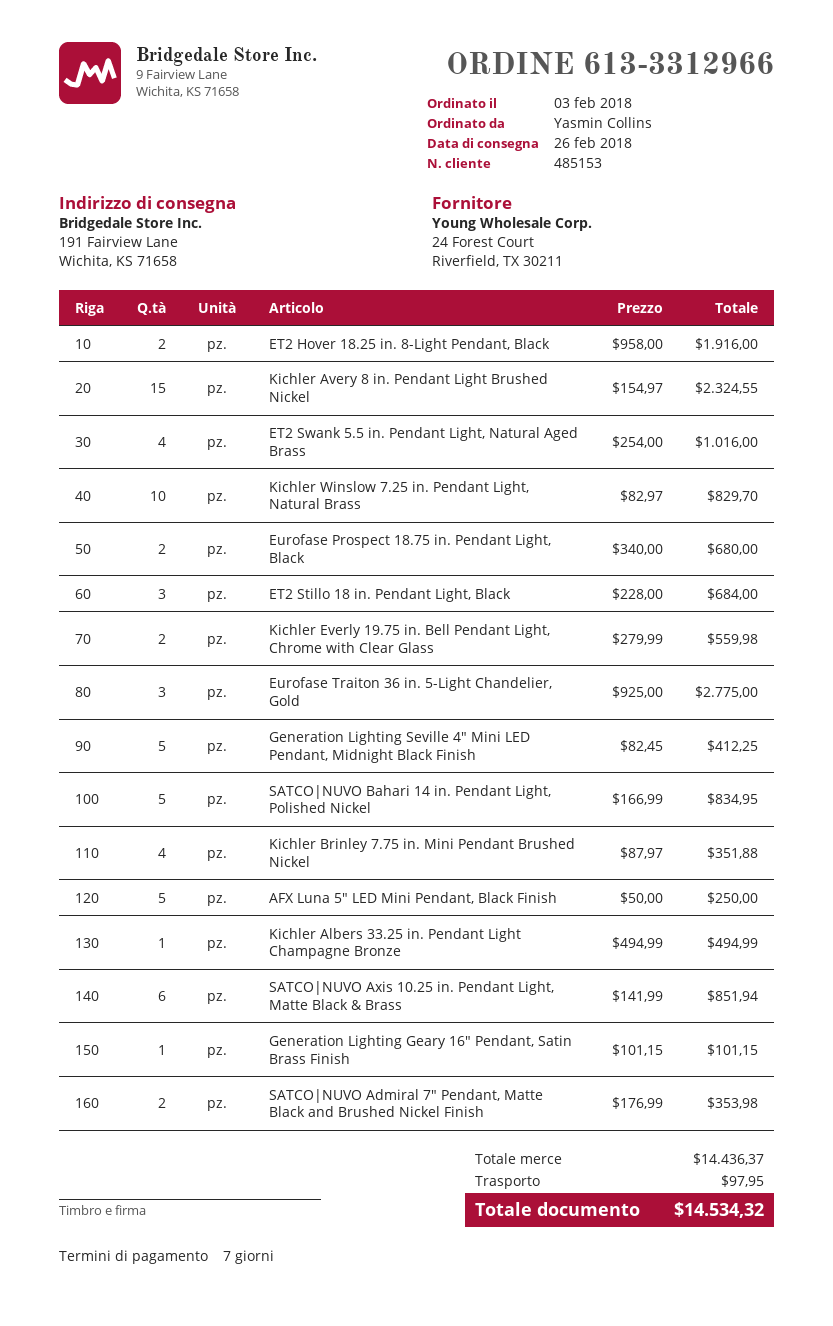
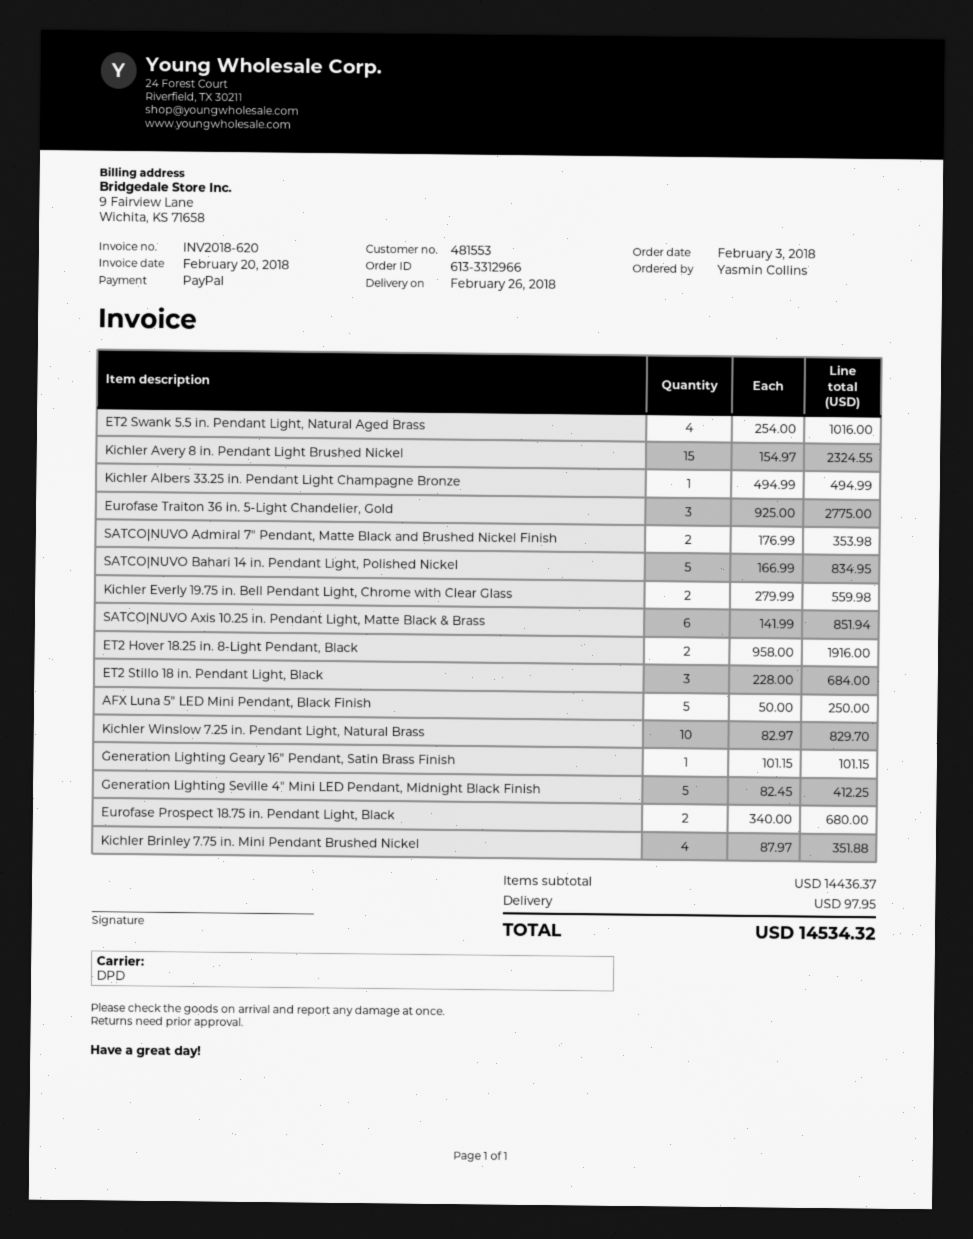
customer number: 485153 -> 481553

